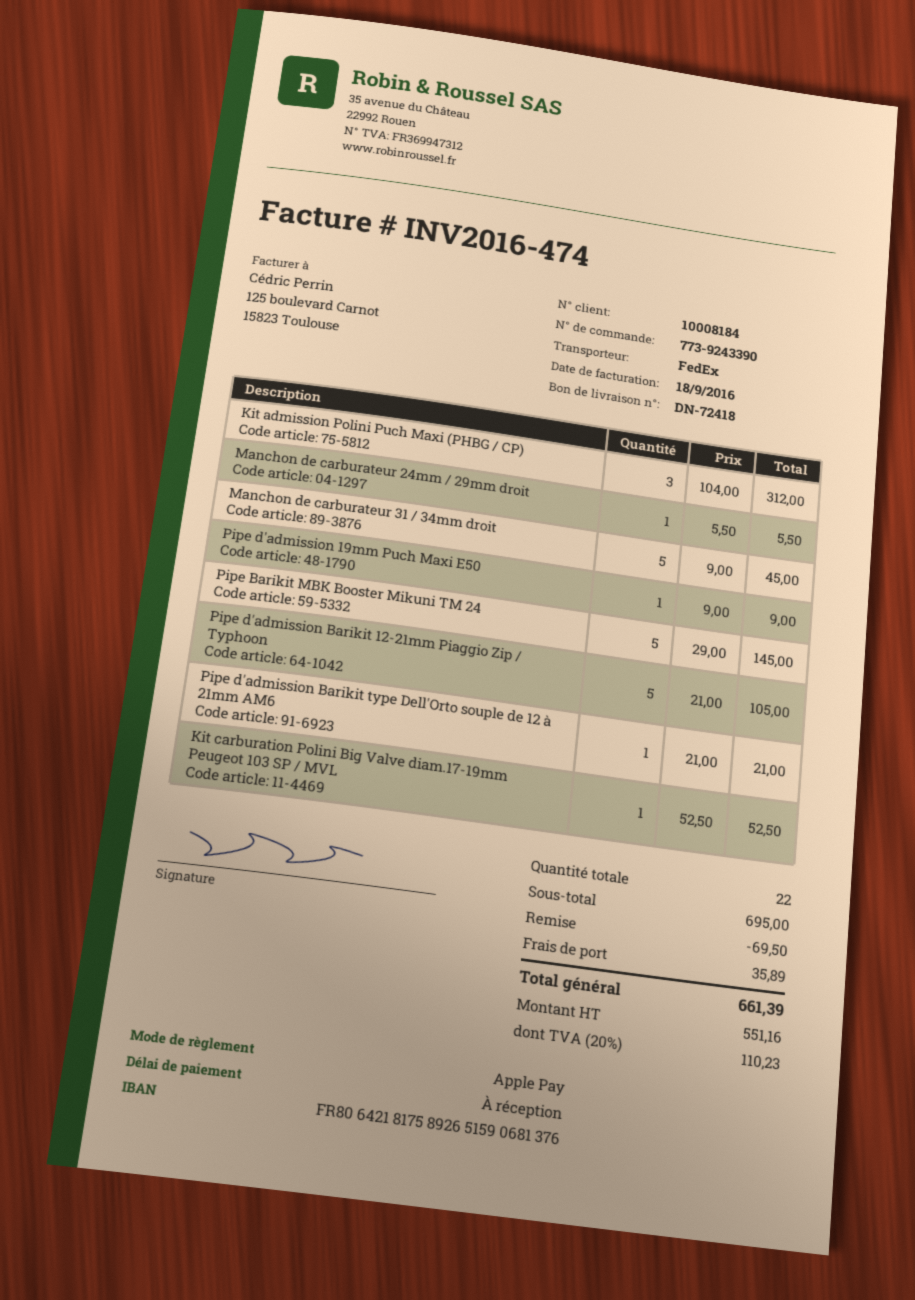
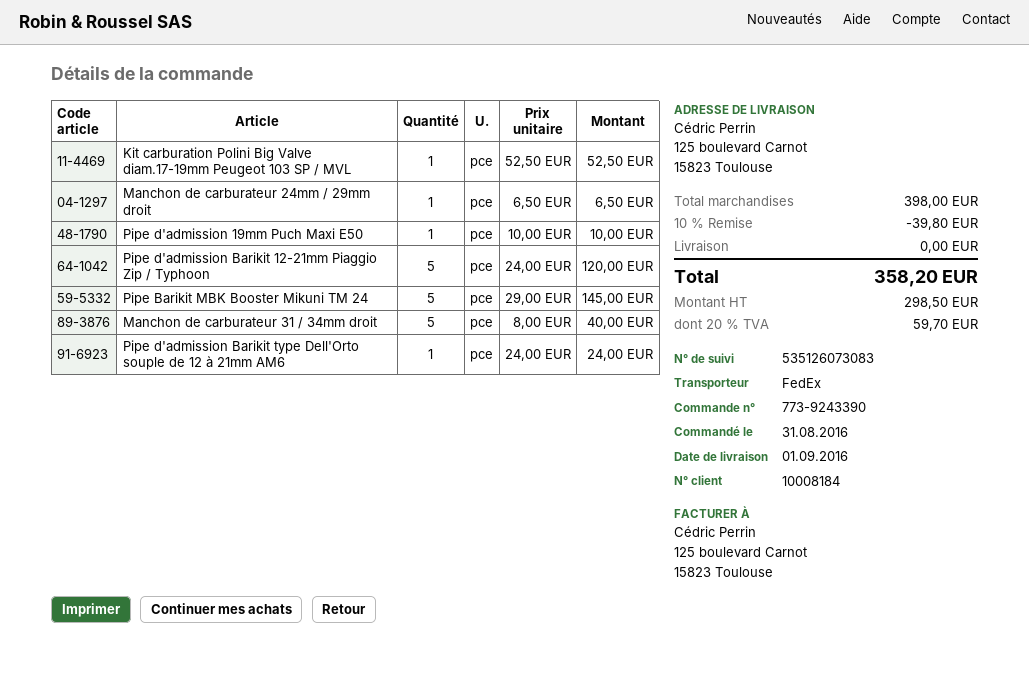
Kit admission Polini Puch Maxi (PHBG / CP): 3 x 104.00 = 312.00 -> none
Manchon de carburateur 24mm / 29mm droit: 1 x 5.50 = 5.50 -> 1 x 6.50 = 6.50
Manchon de carburateur 31 / 34mm droit: 5 x 9.00 = 45.00 -> 5 x 8.00 = 40.00
Pipe d'admission 19mm Puch Maxi E50: 1 x 9.00 = 9.00 -> 1 x 10.00 = 10.00
Pipe d'admission Barikit 12-21mm Piaggio Zip / Typhoon: 5 x 21.00 = 105.00 -> 5 x 24.00 = 120.00
Pipe d'admission Barikit type Dell'Orto souple de 12 à 21mm AM6: 1 x 21.00 = 21.00 -> 1 x 24.00 = 24.00
subtotal: 695.00 -> 398.00
discount: 69.50 -> 39.80
shipping: 35.89 -> 0.00
net: 551.16 -> 298.50
tax: 20% = 110.23 -> 20% = 59.70
total: 661.39 -> 358.20

